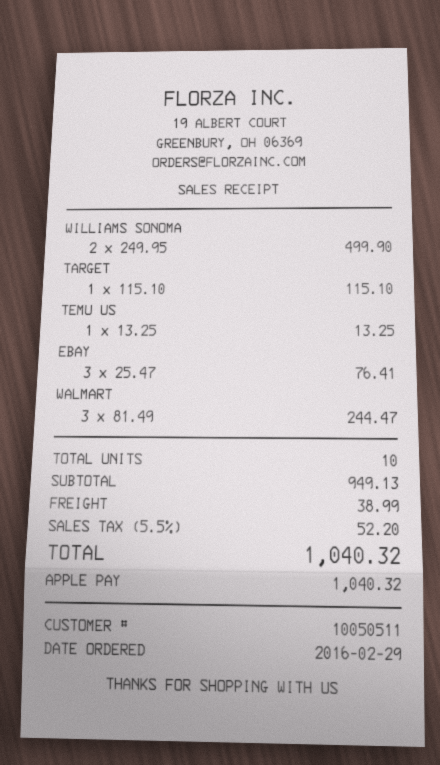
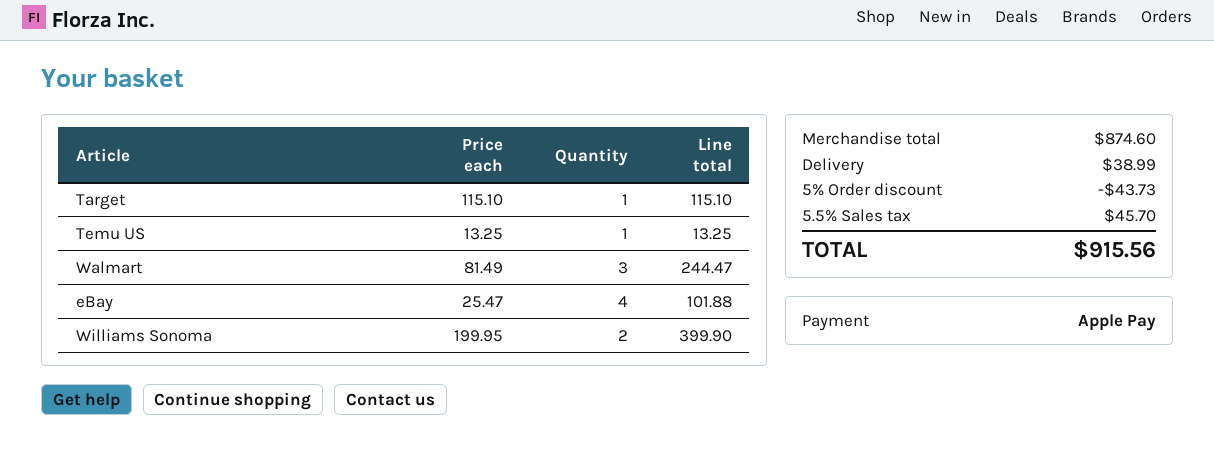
WILLIAMS SONOMA: 2 x 249.95 = 499.90 -> 2 x 199.95 = 399.90
EBAY: 3 x 25.47 = 76.41 -> 4 x 25.47 = 101.88
subtotal: 949.13 -> 874.60
discount: none -> 5% = 43.73
tax: 5.5% = 52.20 -> 5.5% = 45.70
total: 1040.32 -> 915.56

